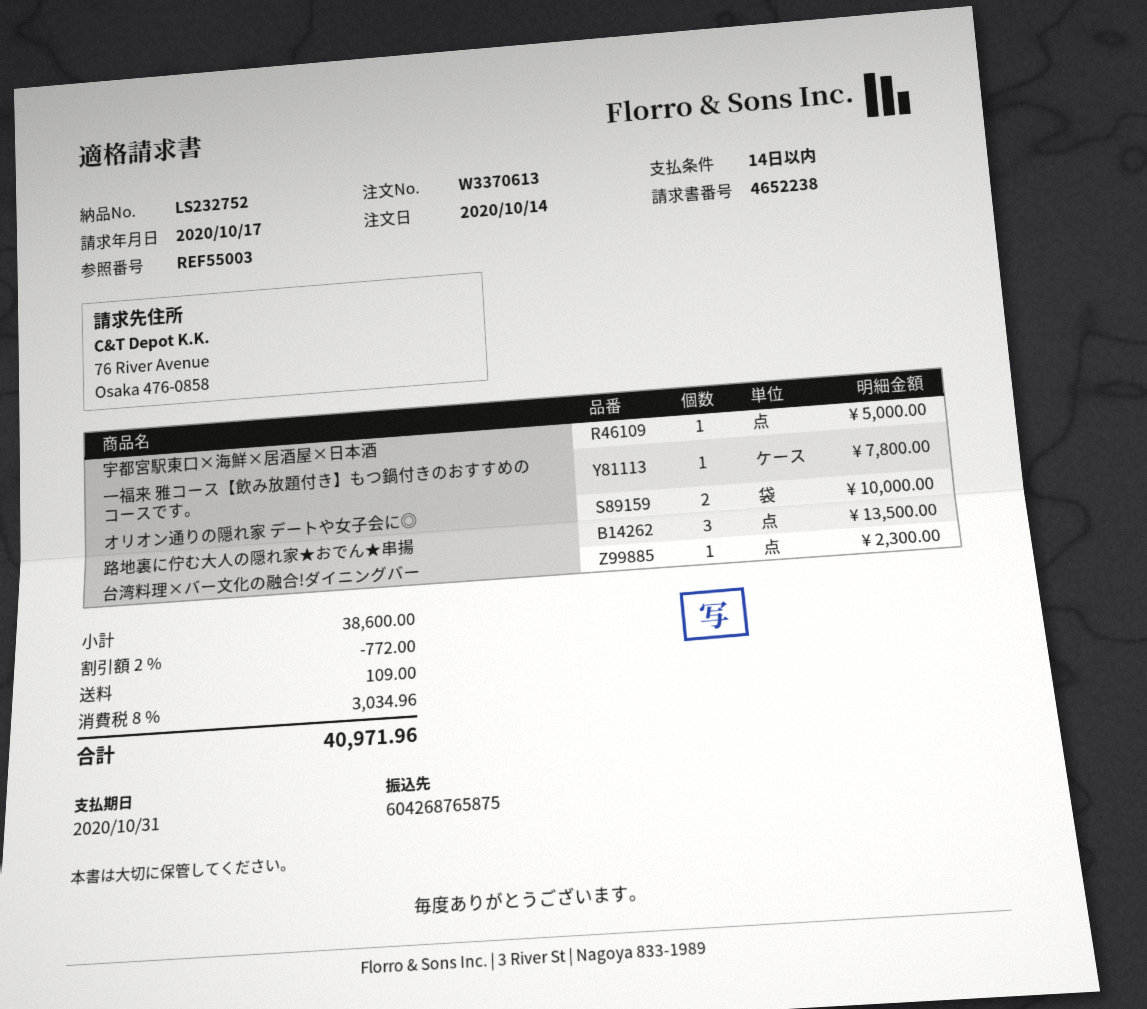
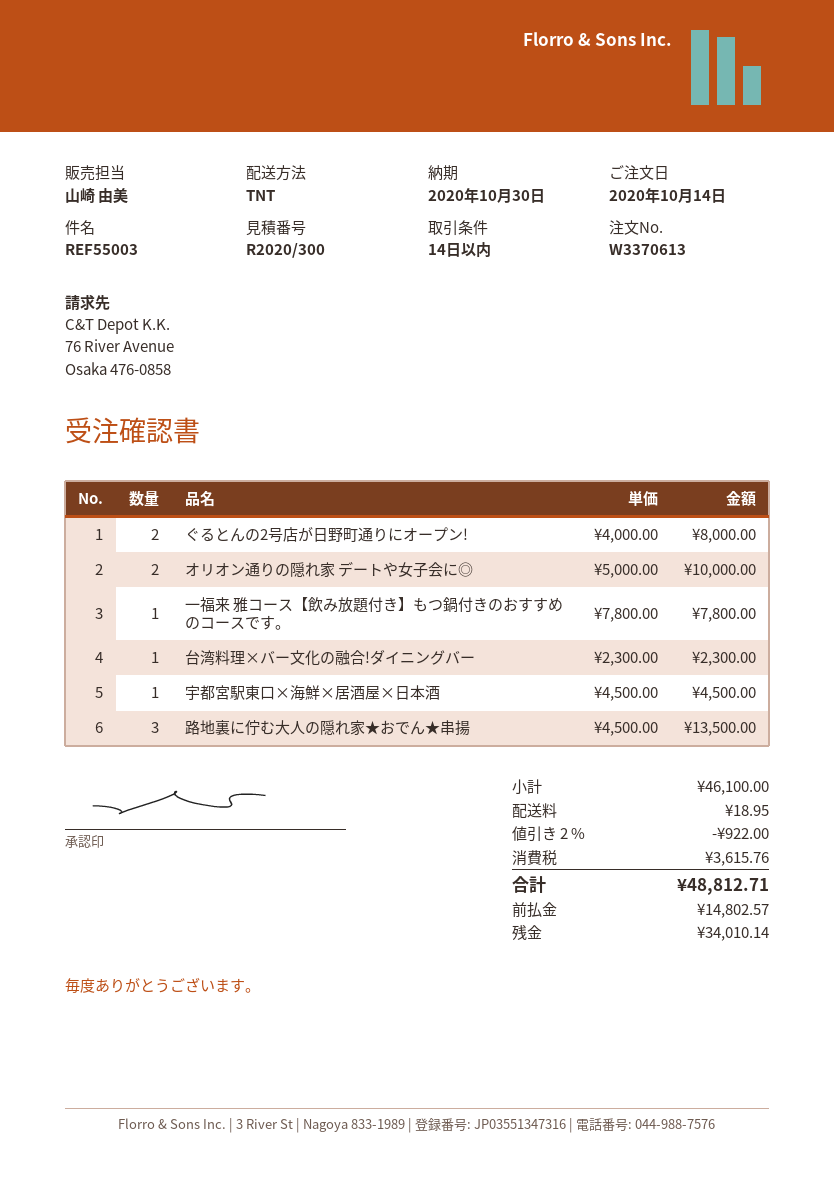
宇都宮駅東口×海鮮×居酒屋×日本酒: 1 for 5000.00 -> 1 for 4500.00
ぐるとんの2号店が日野町通りにオープン!: none -> 2 for 8000.00
subtotal: 38600.00 -> 46100.00
discount: 2% = 772.00 -> 2% = 922.00
shipping: 109.00 -> 18.95
tax: 3034.96 -> 3615.76
total: 40971.96 -> 48812.71

